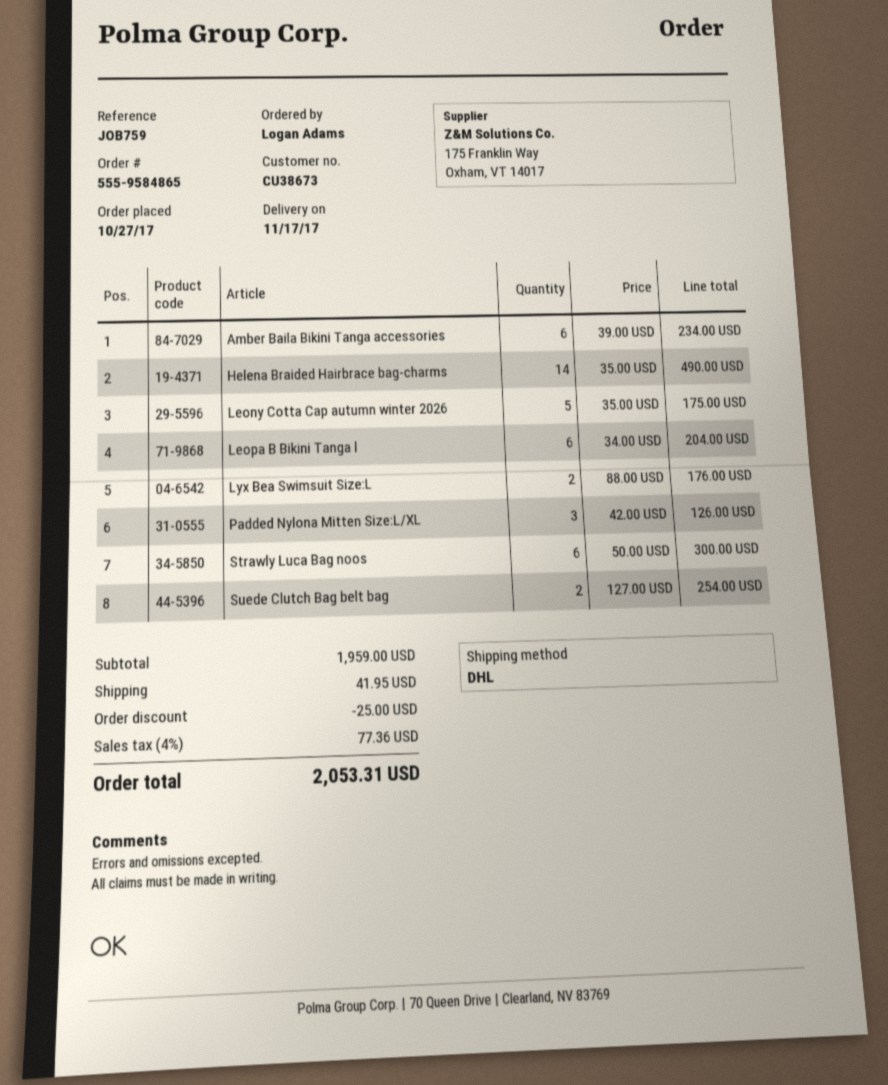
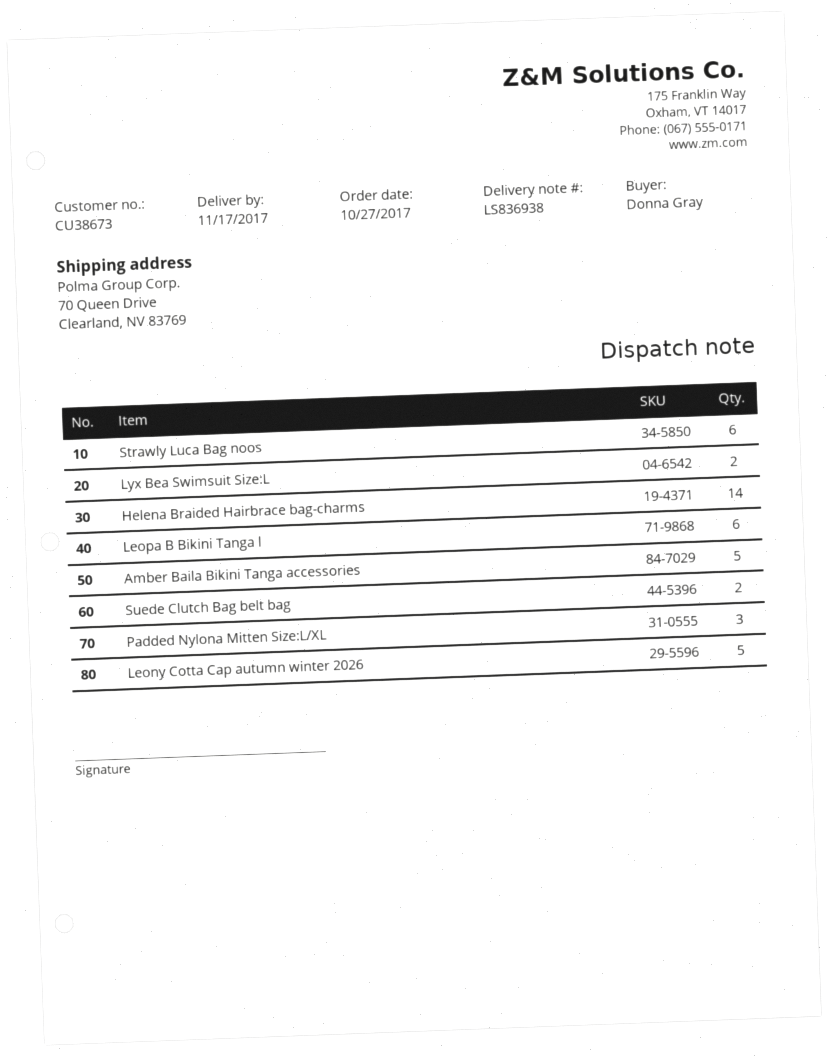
ordered by: Logan Adams -> Donna Gray
Amber Baila Bikini Tanga accessories: 6 -> 5

